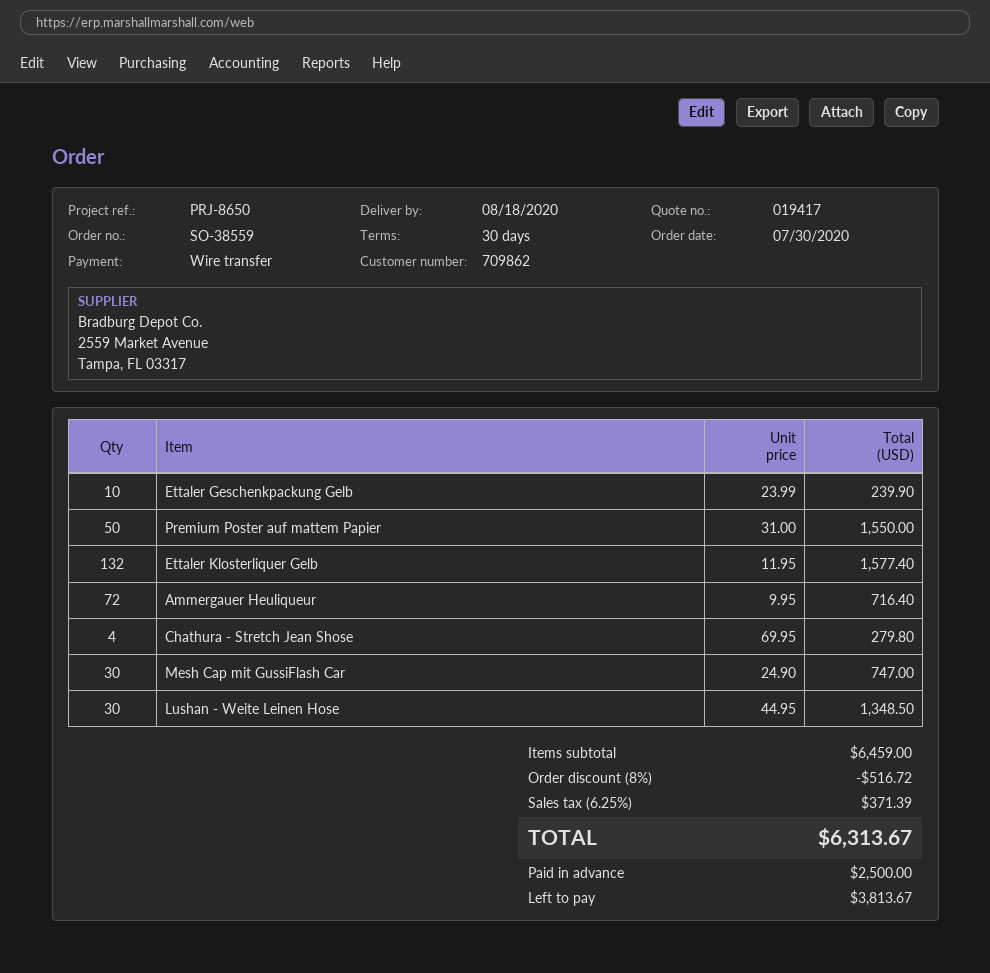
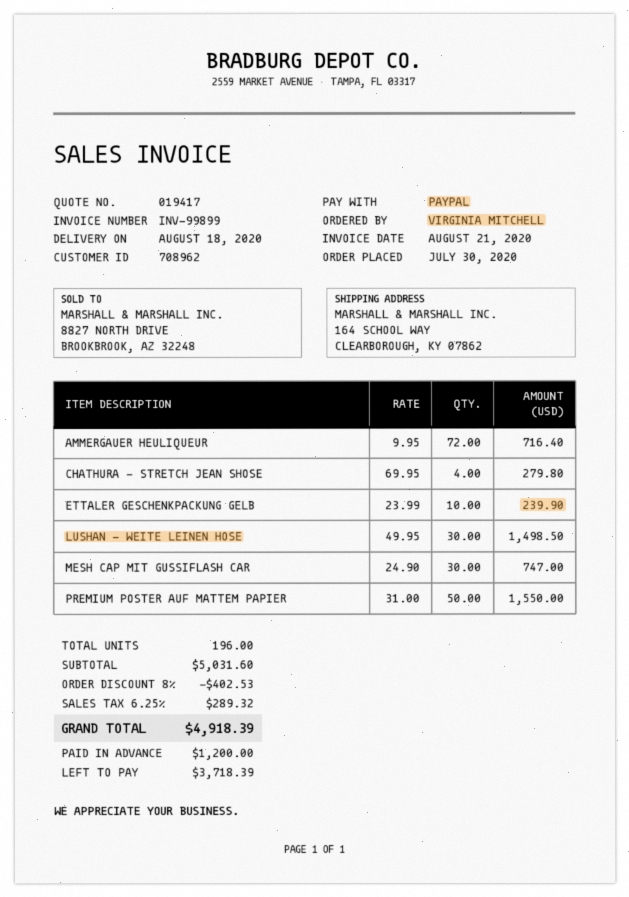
customer number: 709862 -> 708962
payment method: bank transfer -> PayPal
Ettaler Klosterliquer Gelb: 132 x 11.95 = 1577.40 -> none
Lushan - Weite Leinen Hose: 30 x 44.95 = 1348.50 -> 30 x 49.95 = 1498.50
subtotal: 6459.00 -> 5031.60
discount: 8% = 516.72 -> 8% = 402.53
tax: 6.25% = 371.39 -> 6.25% = 289.32
total: 6313.67 -> 4918.39
deposit: 2500.00 -> 1200.00
balance: 3813.67 -> 3718.39

